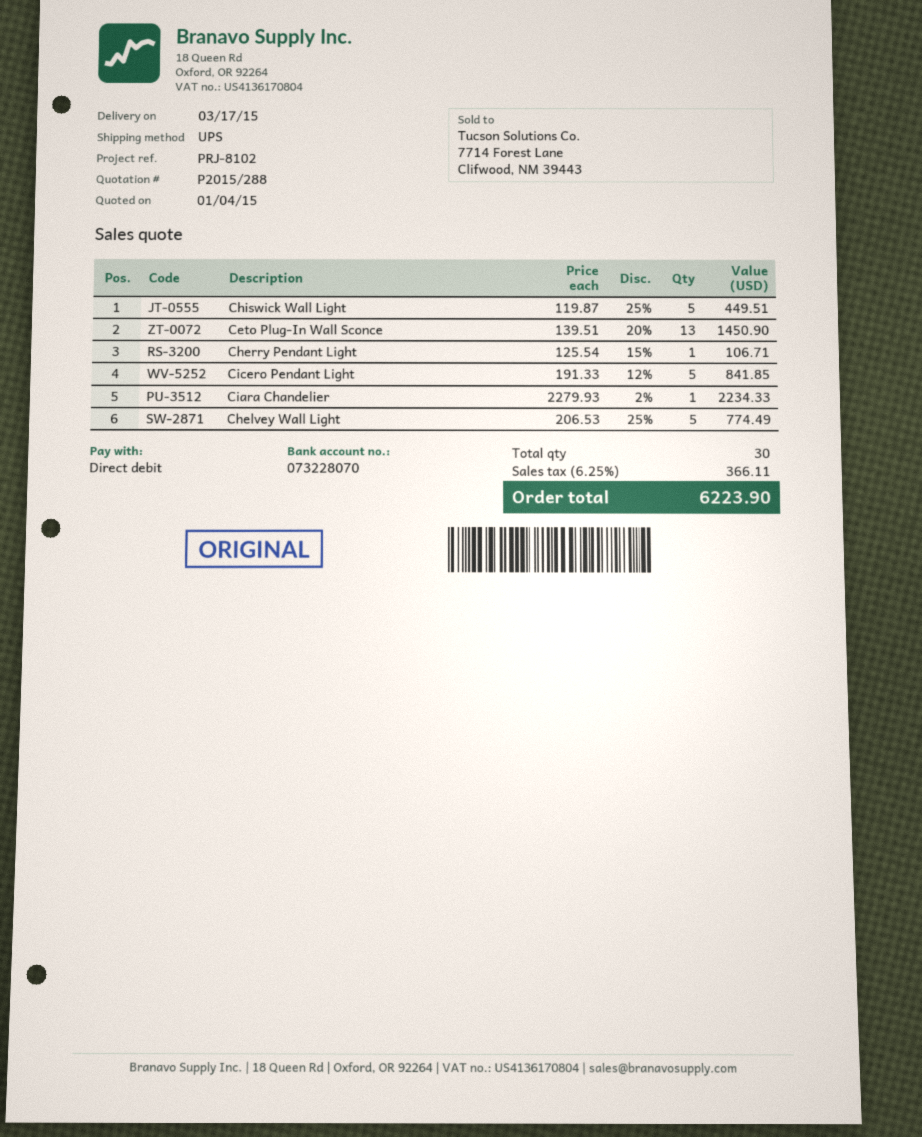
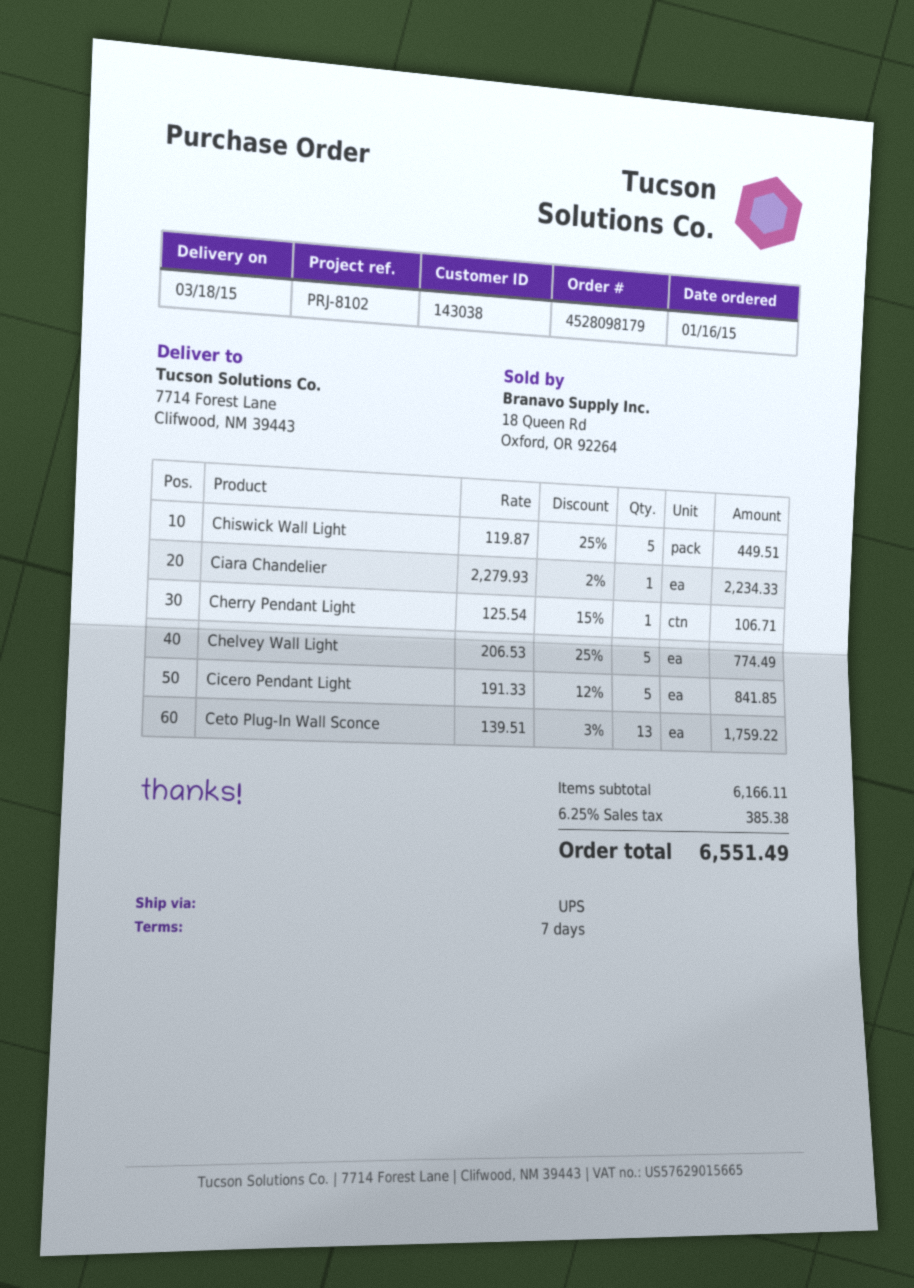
delivery date: 2015-03-17 -> 2015-03-18
Ceto Plug-In Wall Sconce: 13 x 139.51 - 20% = 1450.90 -> 13 x 139.51 - 3% = 1759.22
tax: 6.25% = 366.11 -> 6.25% = 385.38
total: 6223.90 -> 6551.49

